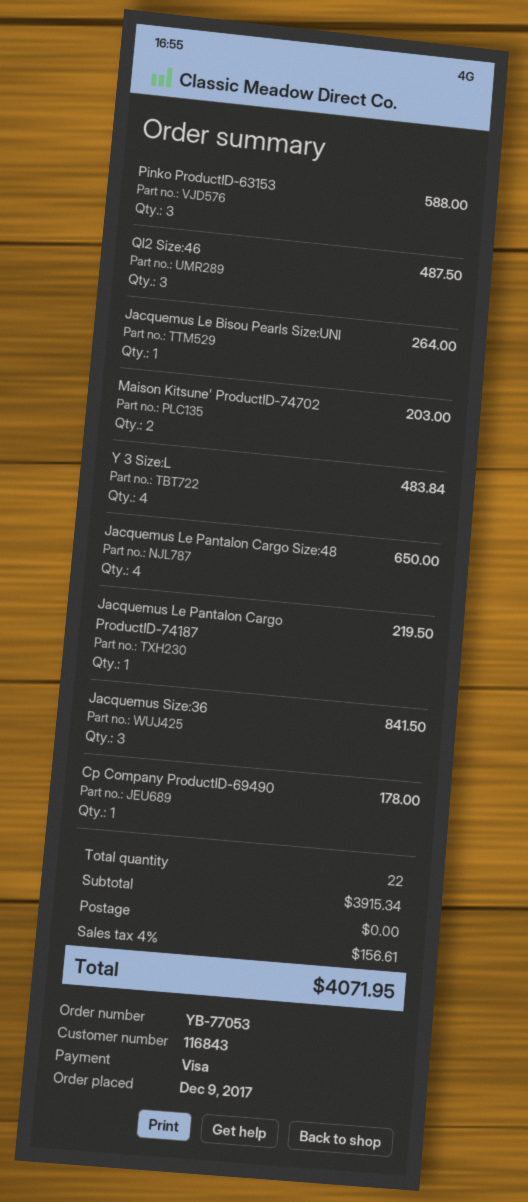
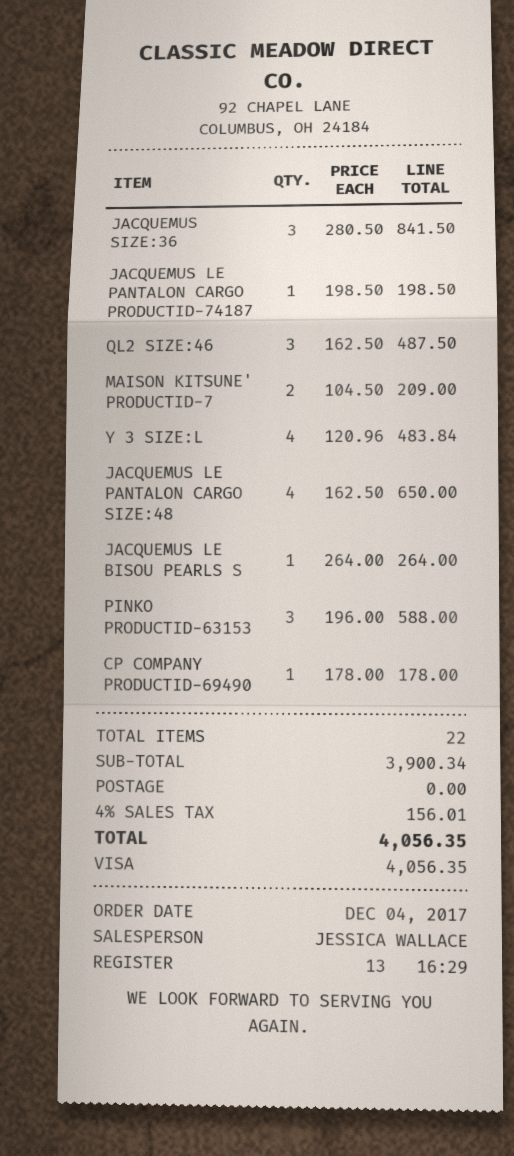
order date: 2017-12-09 -> 2017-12-04
Maison Kitsune' ProductID-74702: 2 for 203.00 -> 2 for 209.00
Jacquemus Le Pantalon Cargo ProductID-74187: 1 for 219.50 -> 1 for 198.50
subtotal: 3915.34 -> 3900.34
tax: 4% = 156.61 -> 4% = 156.01
total: 4071.95 -> 4056.35

